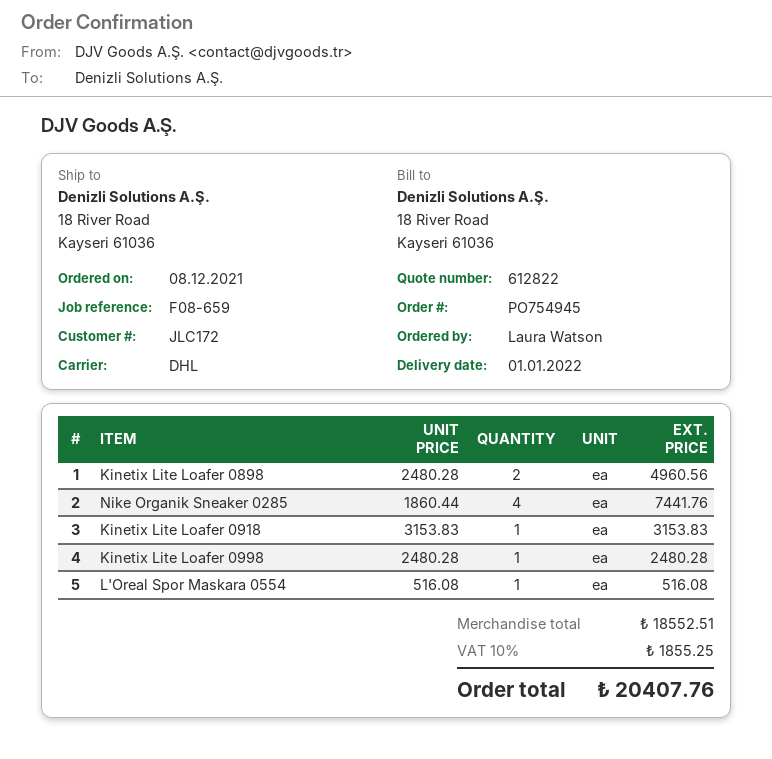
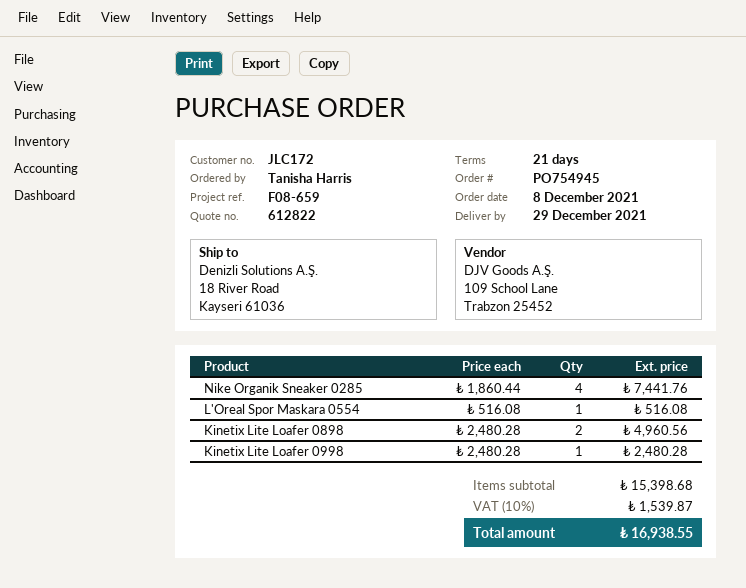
delivery date: 2022-01-01 -> 2021-12-29
ordered by: Laura Watson -> Tanisha Harris
Kinetix Lite Loafer 0918: 1 x 3153.83 = 3153.83 -> none
subtotal: 18552.51 -> 15398.68
tax: 10% = 1855.25 -> 10% = 1539.87
total: 20407.76 -> 16938.55

